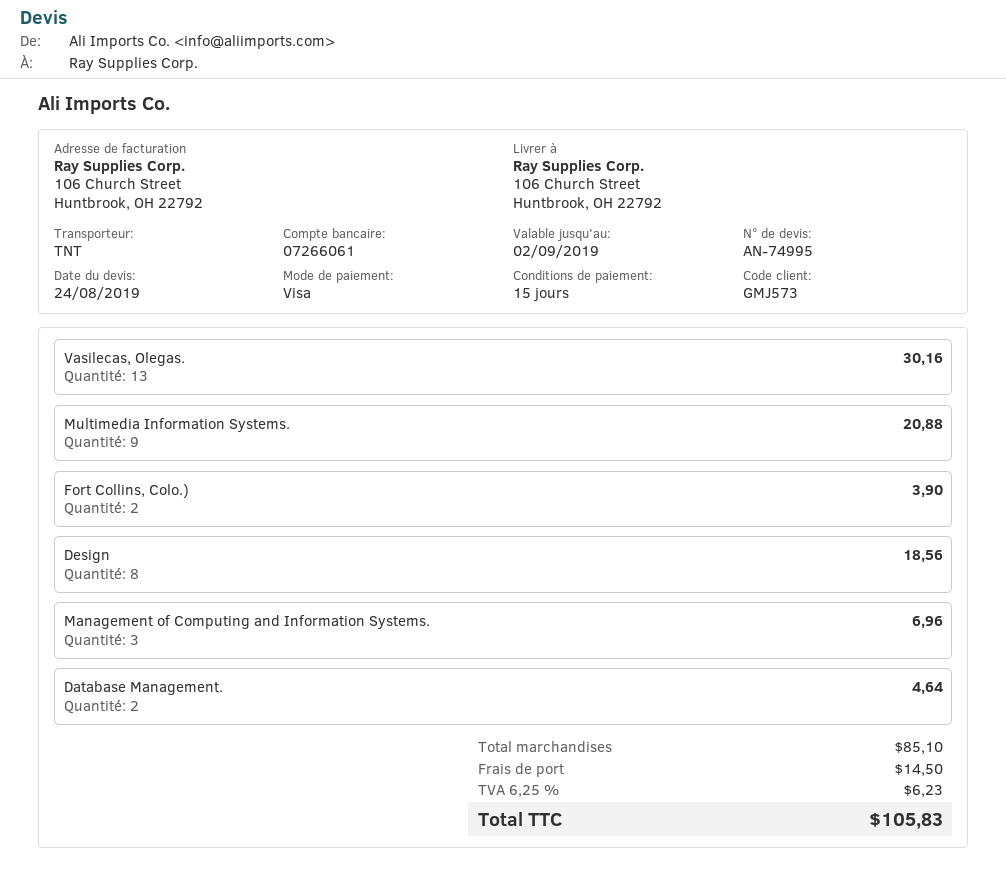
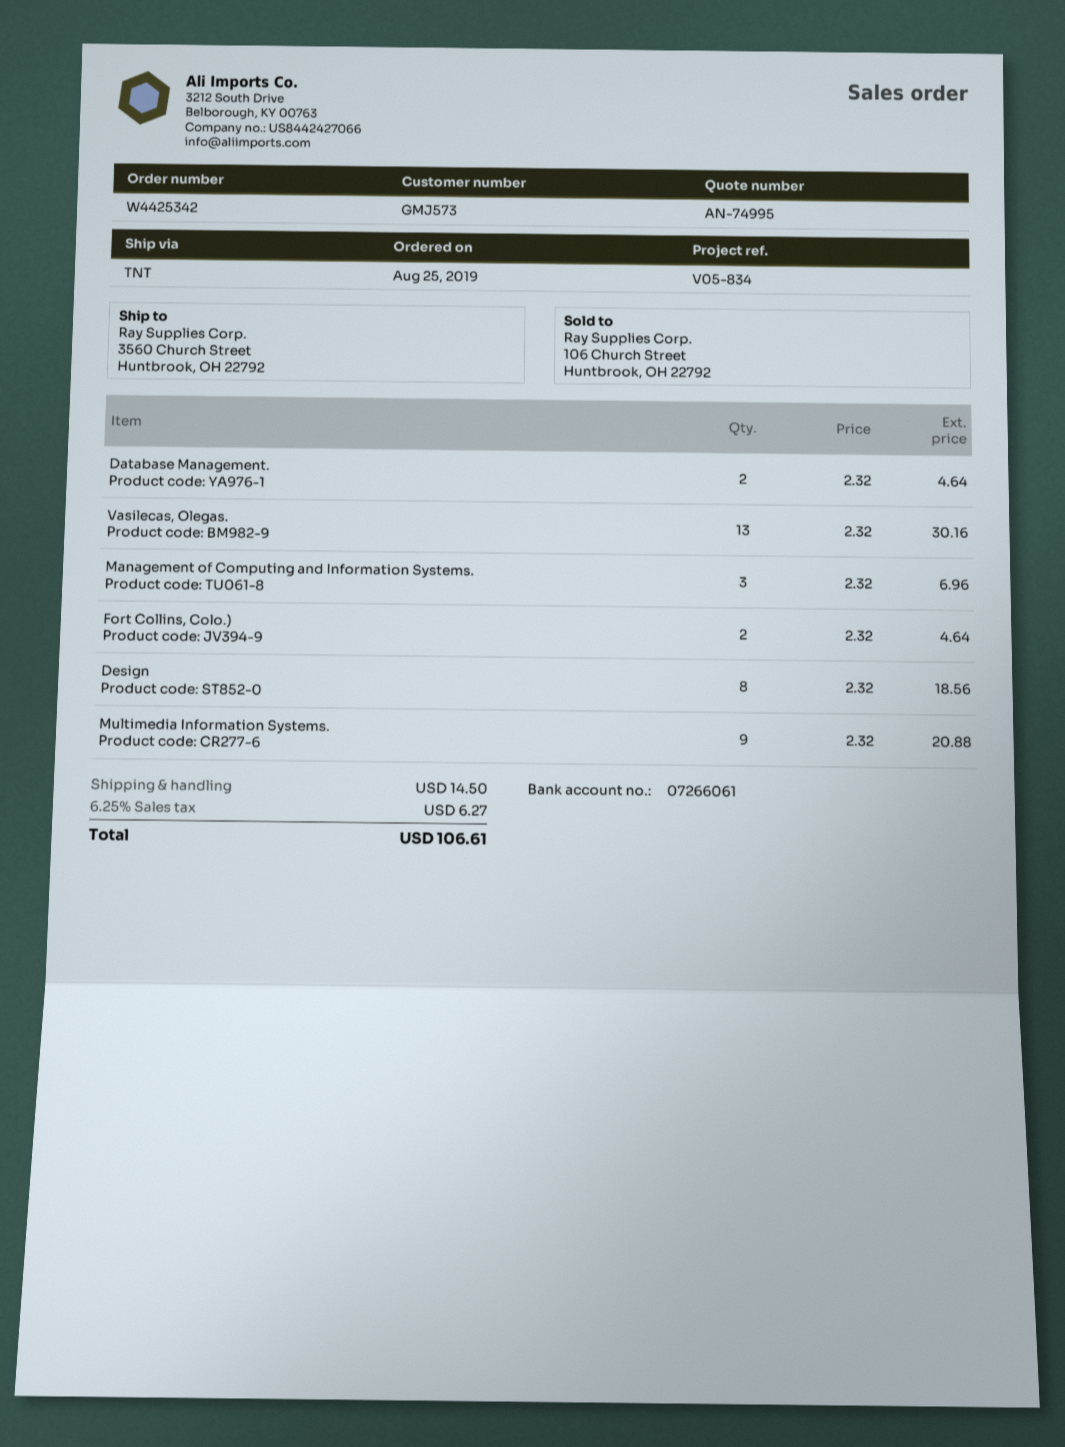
ship to: 106 Church Street, Huntbrook, OH 22792 -> 3560 Church Street, Huntbrook, OH 22792
Fort Collins, Colo.): 2 for 3.90 -> 2 for 4.64
tax: 6.25% = 6.23 -> 6.25% = 6.27
total: 105.83 -> 106.61

